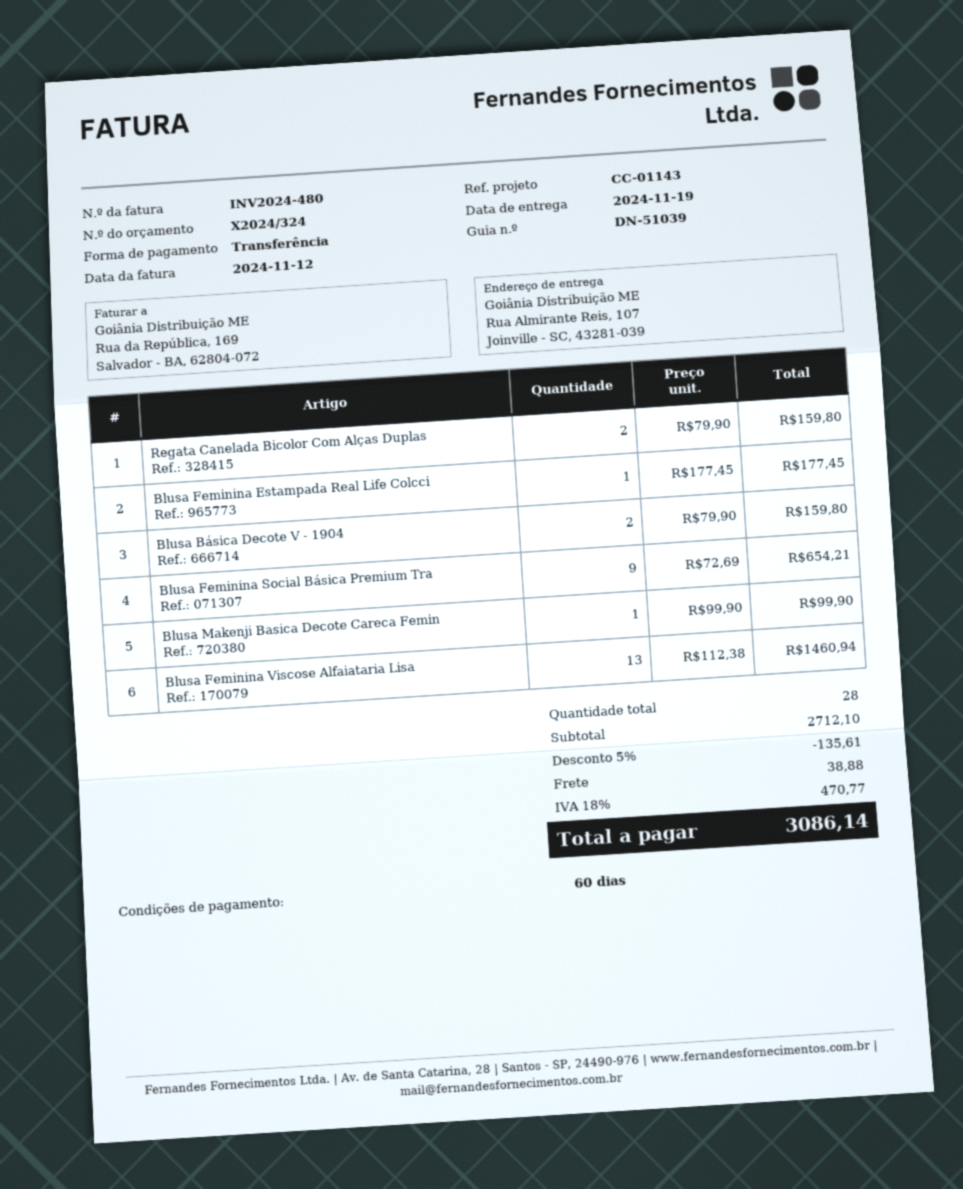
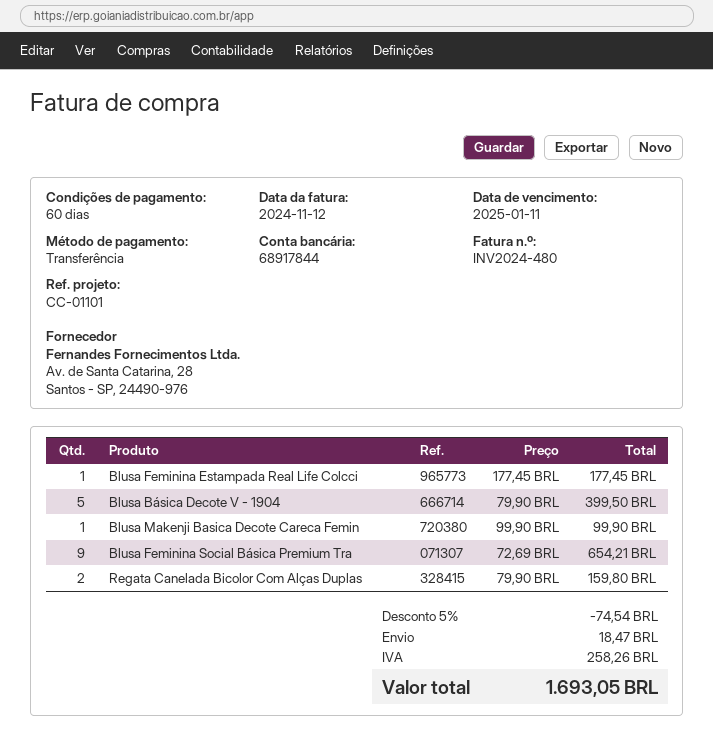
reference: CC-01143 -> CC-01101
Blusa Básica Decote V - 1904: 2 x 79.90 = 159.80 -> 5 x 79.90 = 399.50
Blusa Feminina Viscose Alfaiataria Lisa: 13 x 112.38 = 1460.94 -> none
discount: 5% = 135.61 -> 5% = 74.54
shipping: 38.88 -> 18.47
tax: 470.77 -> 258.26
total: 3086.14 -> 1693.05

